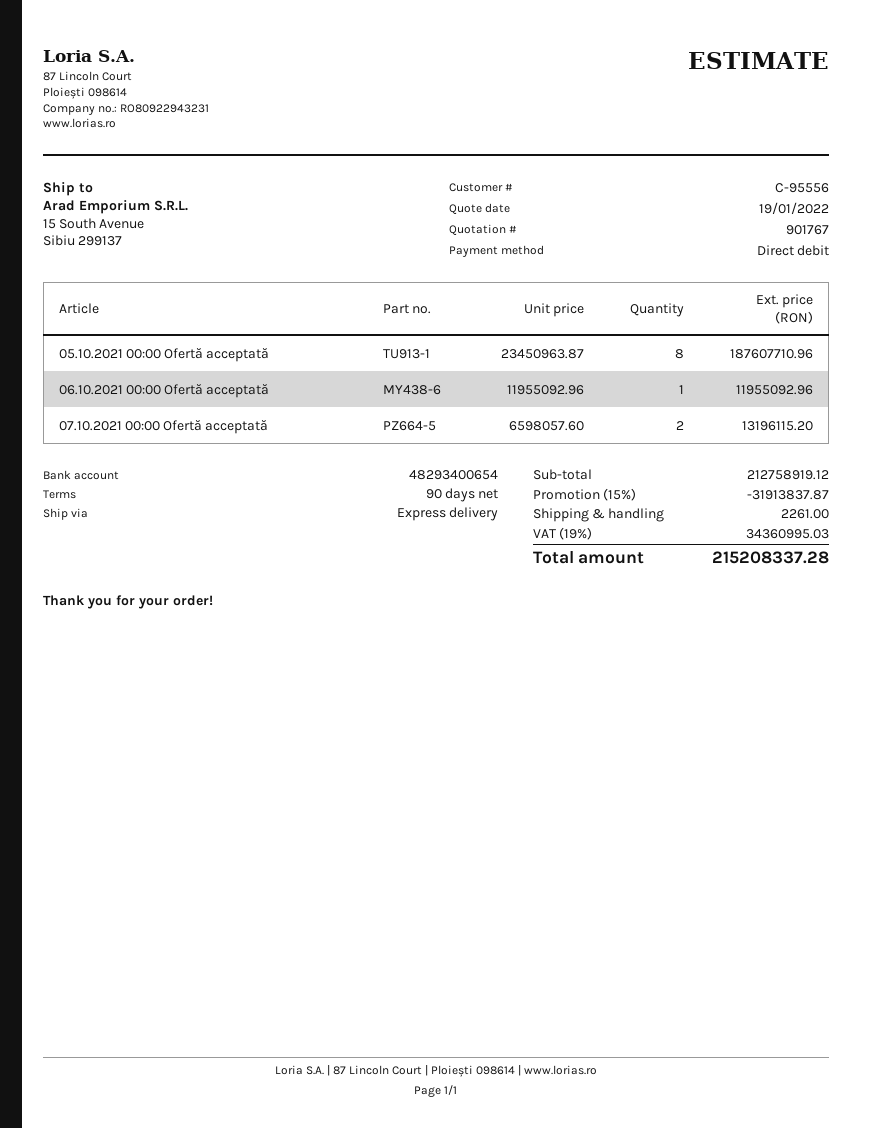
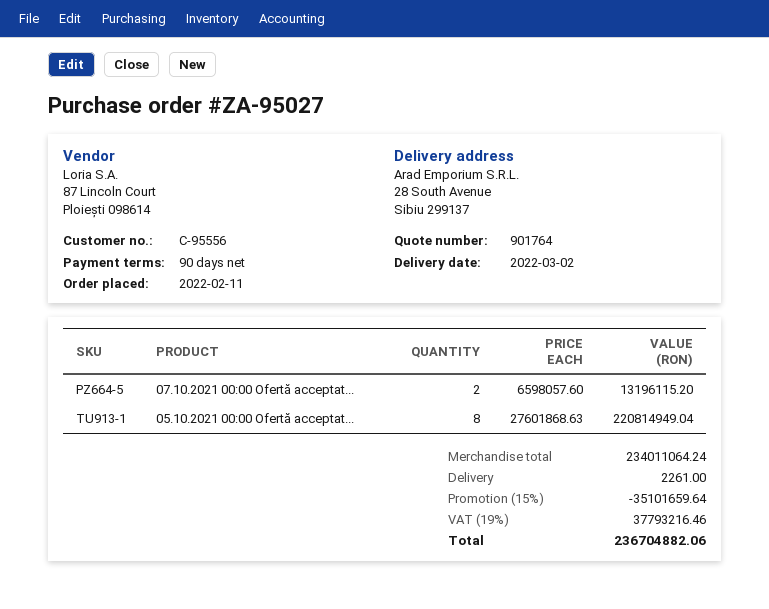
quote number: 901767 -> 901764
ship to: 15 South Avenue, Sibiu 299137 -> 28 South Avenue, Sibiu 299137
05.10.2021 00:00 Ofertă acceptată: 8 x 23450963.87 = 187607710.96 -> 8 x 27601868.63 = 220814949.04
06.10.2021 00:00 Ofertă acceptată: 1 x 11955092.96 = 11955092.96 -> none
subtotal: 212758919.12 -> 234011064.24
discount: 15% = 31913837.87 -> 15% = 35101659.64
tax: 19% = 34360995.03 -> 19% = 37793216.46
total: 215208337.28 -> 236704882.06

